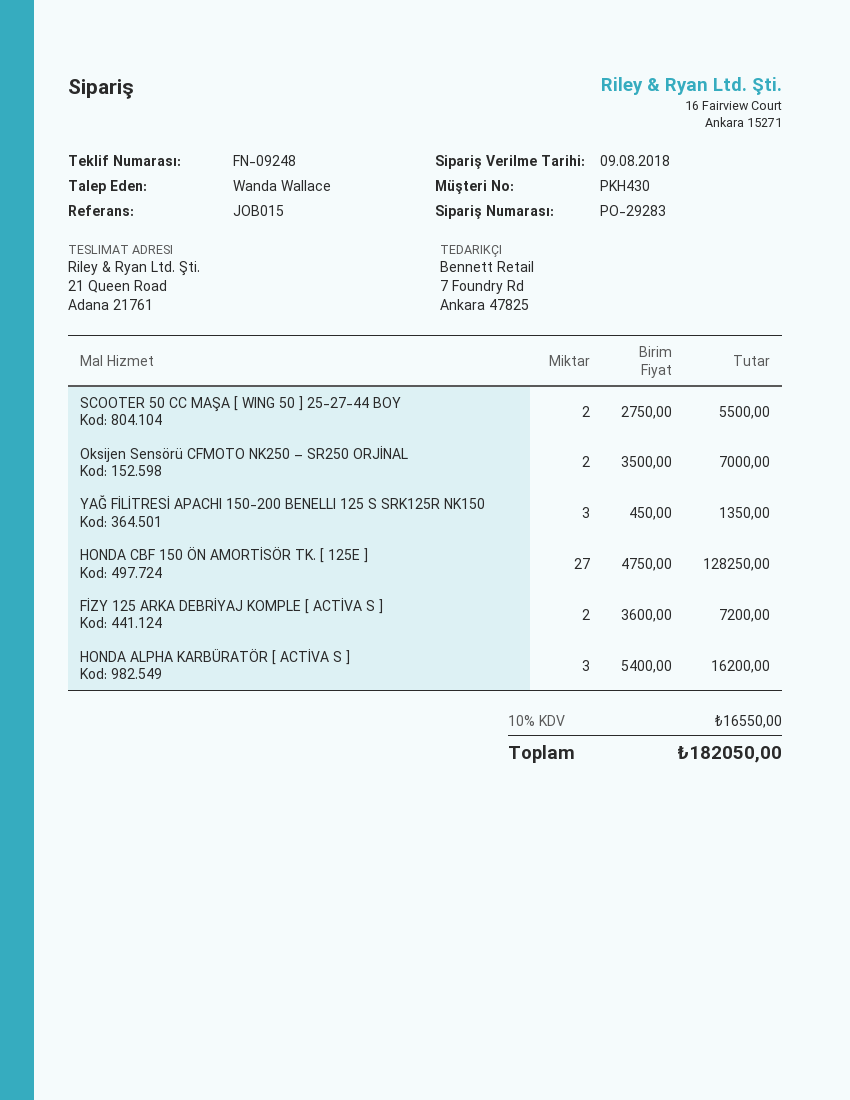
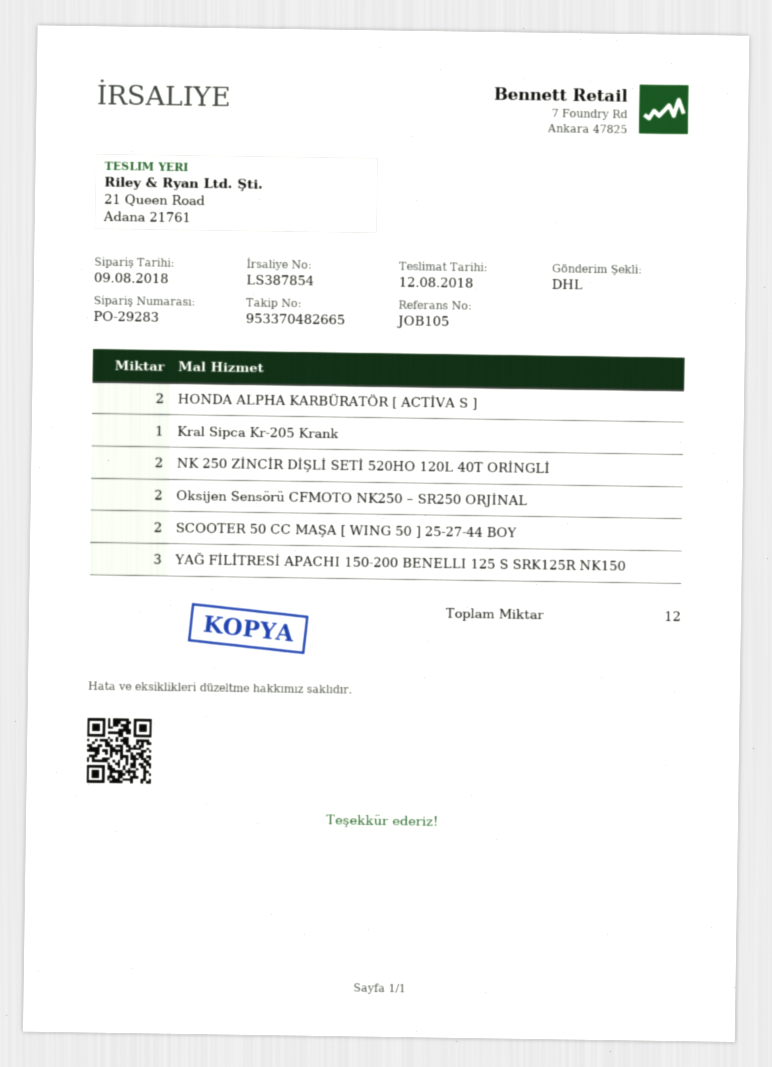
reference: JOB015 -> JOB105
HONDA CBF 150 ÖN AMORTİSÖR TK. [ 125E ]: 27 -> none
FİZY 125 ARKA DEBRİYAJ KOMPLE [ ACTİVA S ]: 2 -> none
HONDA ALPHA KARBÜRATÖR [ ACTİVA S ]: 3 -> 2
Kral Sipca Kr-205 Krank: none -> 1
NK 250 ZİNCİR DİŞLİ SETİ 520HO 120L 40T ORİNGLİ: none -> 2

